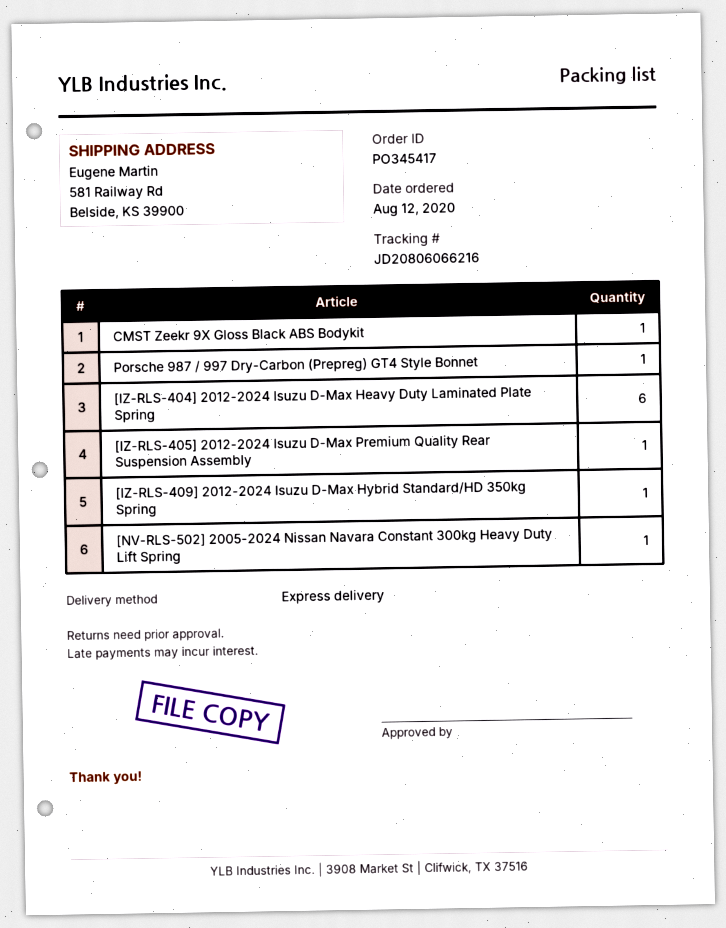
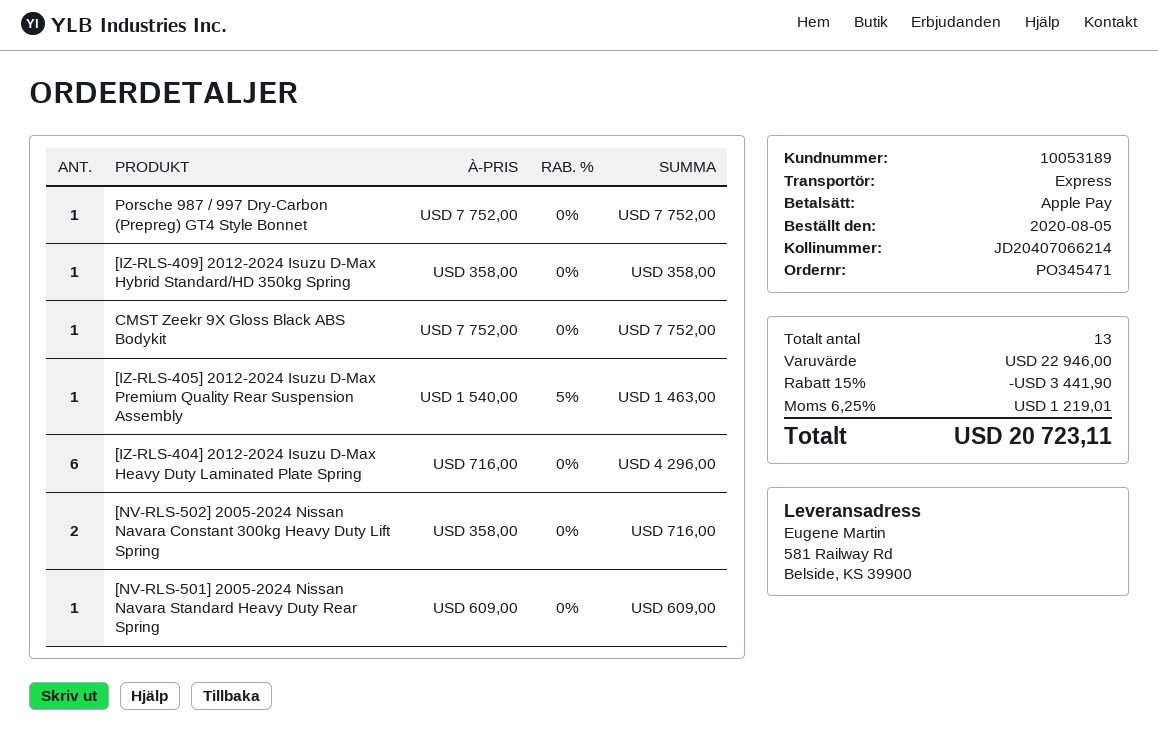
order number: PO345417 -> PO345471
order date: 2020-08-12 -> 2020-08-05
tracking number: JD20806066216 -> JD20407066214
[NV-RLS-502] 2005-2024 Nissan Navara Constant 300kg Heavy Duty Lift Spring: 1 -> 2
[NV-RLS-501] 2005-2024 Nissan Navara Standard Heavy Duty Rear Spring: none -> 1

